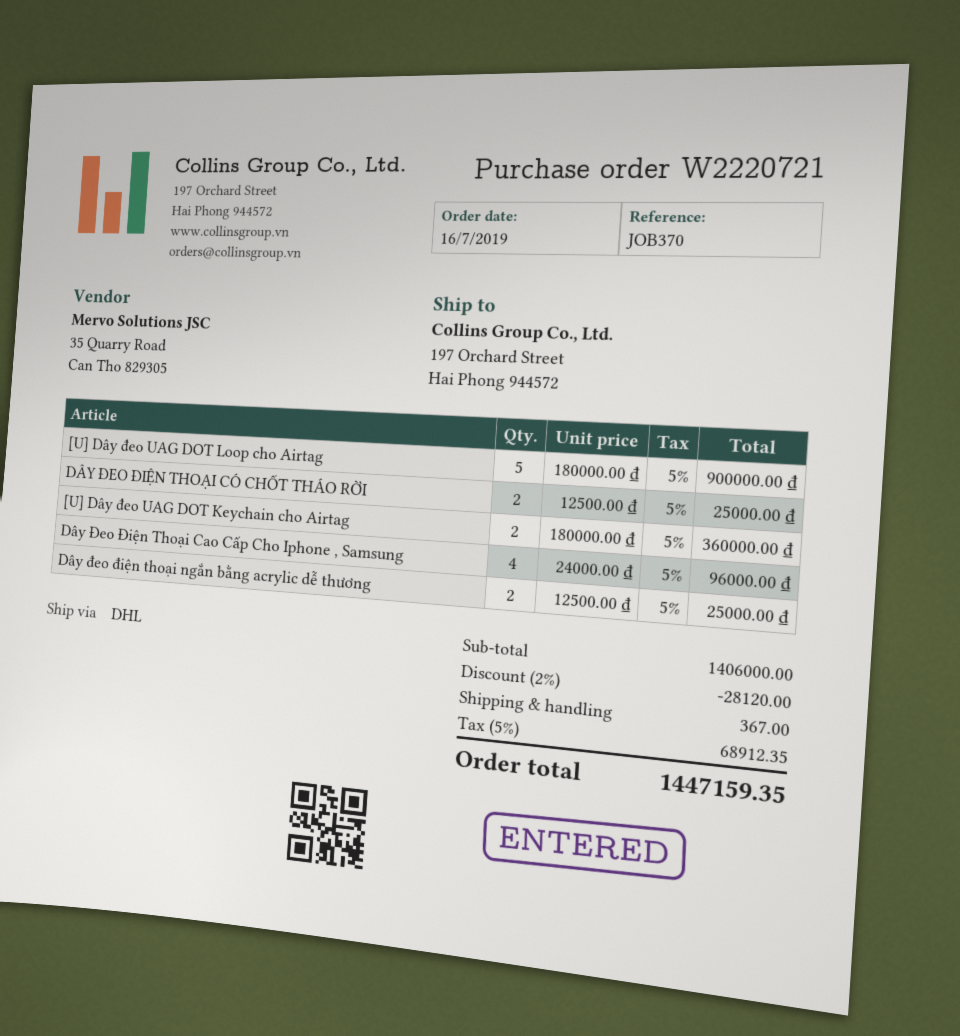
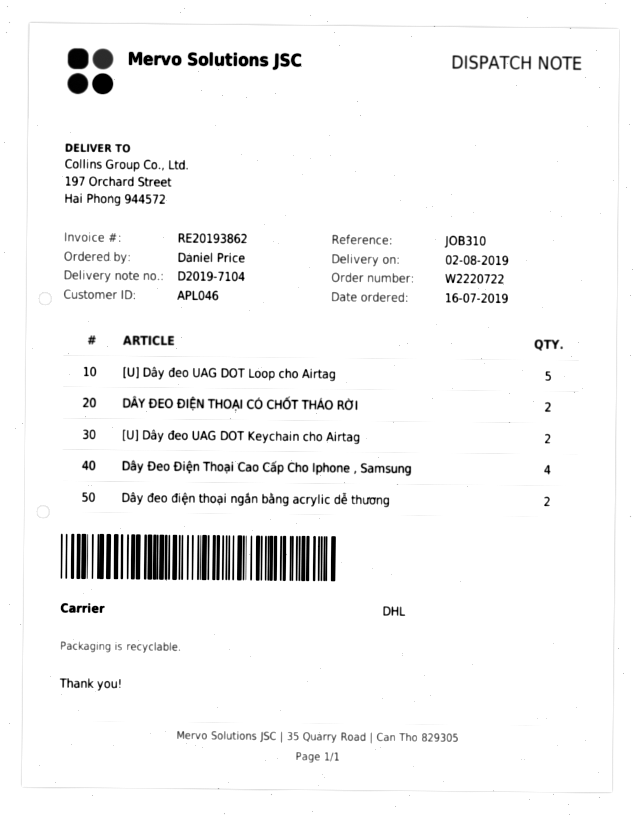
order number: W2220721 -> W2220722
reference: JOB370 -> JOB310

